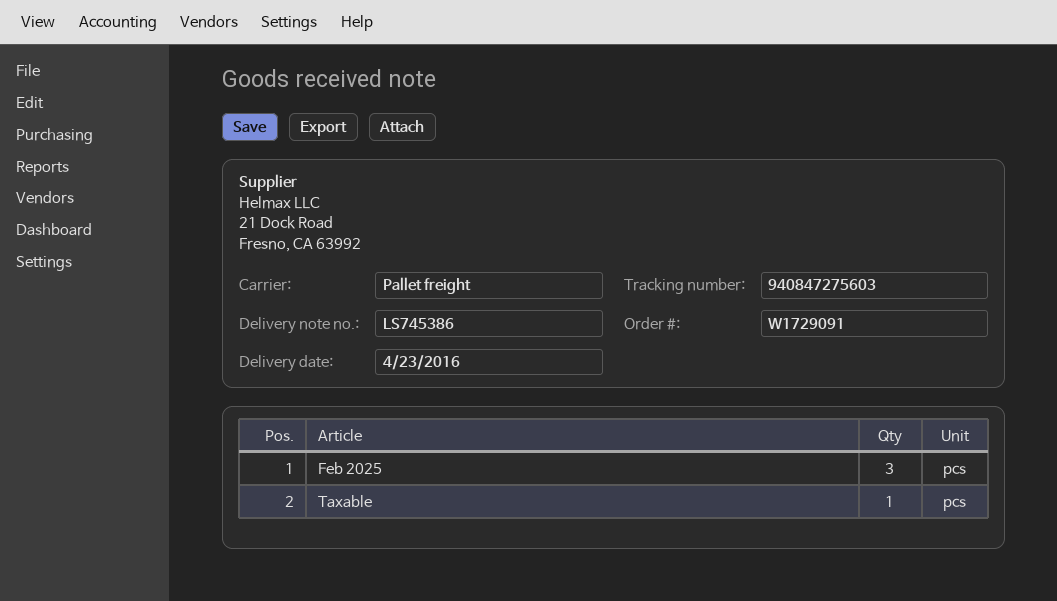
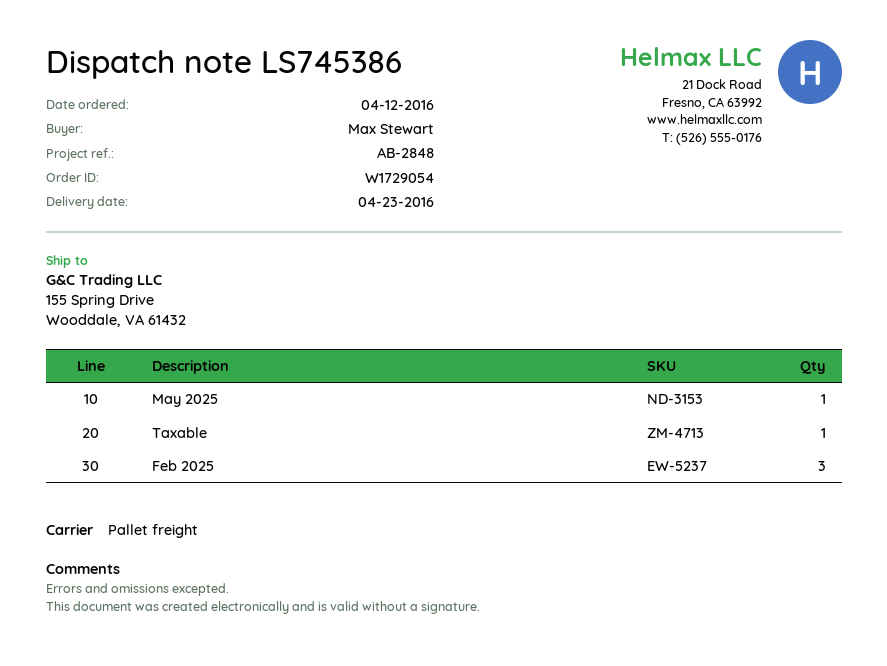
order number: W1729091 -> W1729054
May 2025: none -> 1

